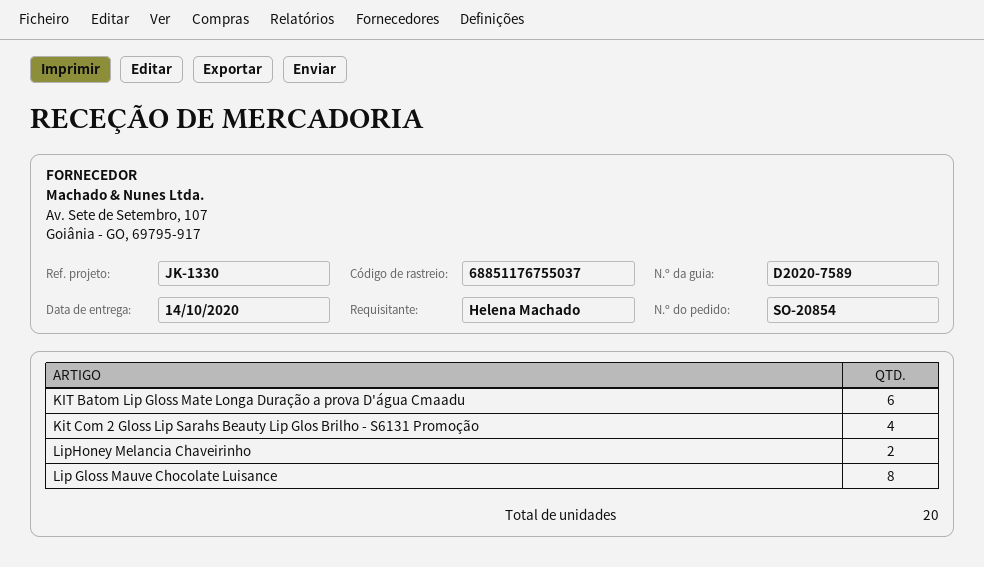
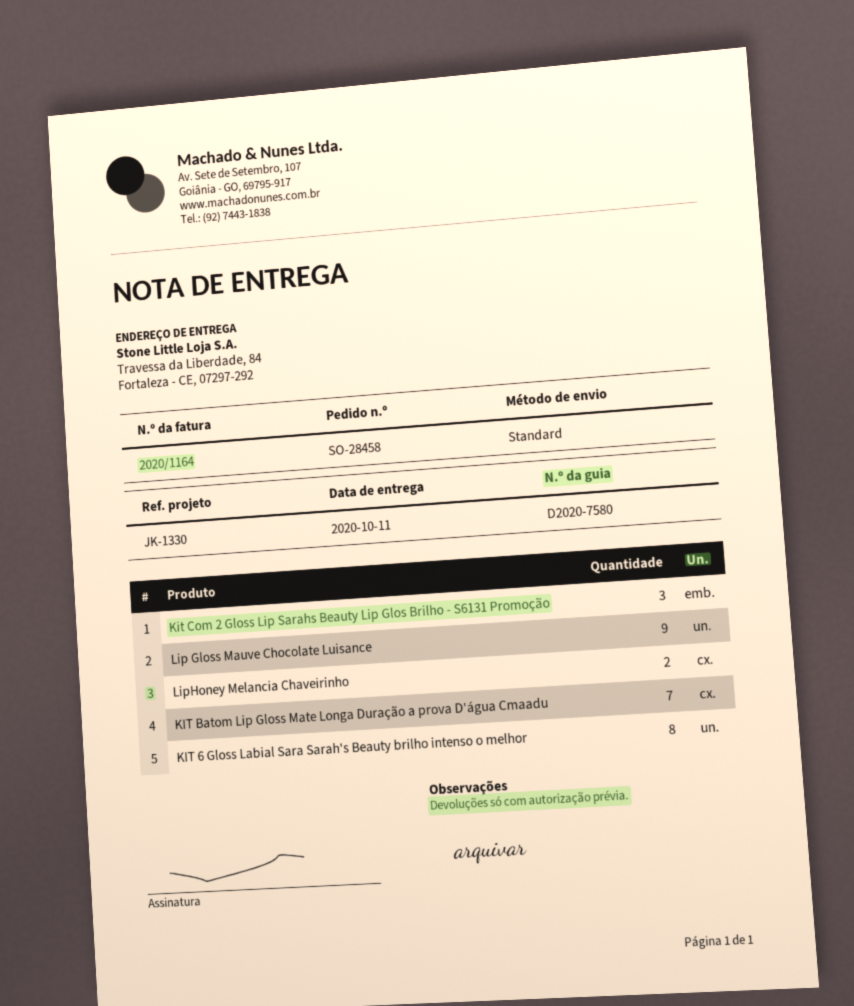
order number: SO-20854 -> SO-28458
delivery note number: D2020-7589 -> D2020-7580
delivery date: 2020-10-14 -> 2020-10-11
KIT Batom Lip Gloss Mate Longa Duração a prova D'água Cmaadu: 6 -> 7
Kit Com 2 Gloss Lip Sarahs Beauty Lip Glos Brilho - S6131 Promoção: 4 -> 3
Lip Gloss Mauve Chocolate Luisance: 8 -> 9
KIT 6 Gloss Labial Sara Sarah's Beauty brilho intenso o melhor: none -> 8

